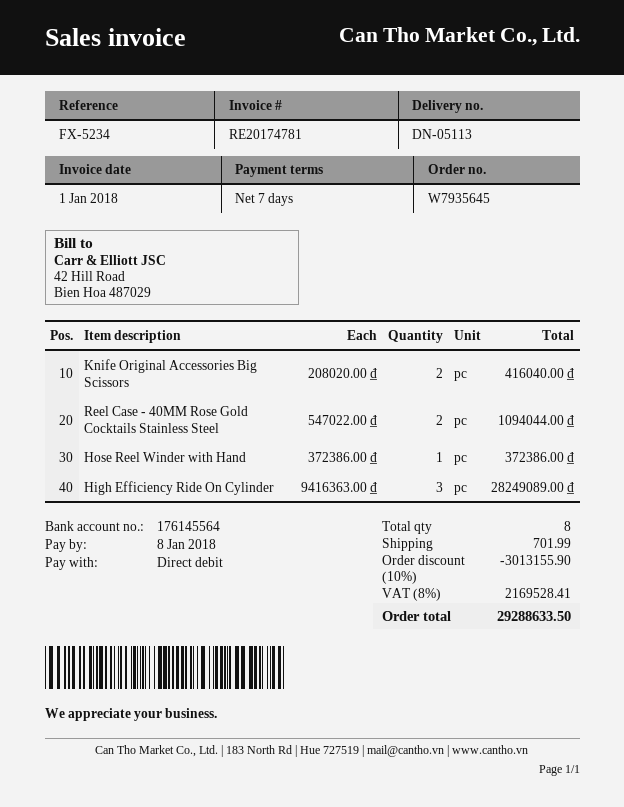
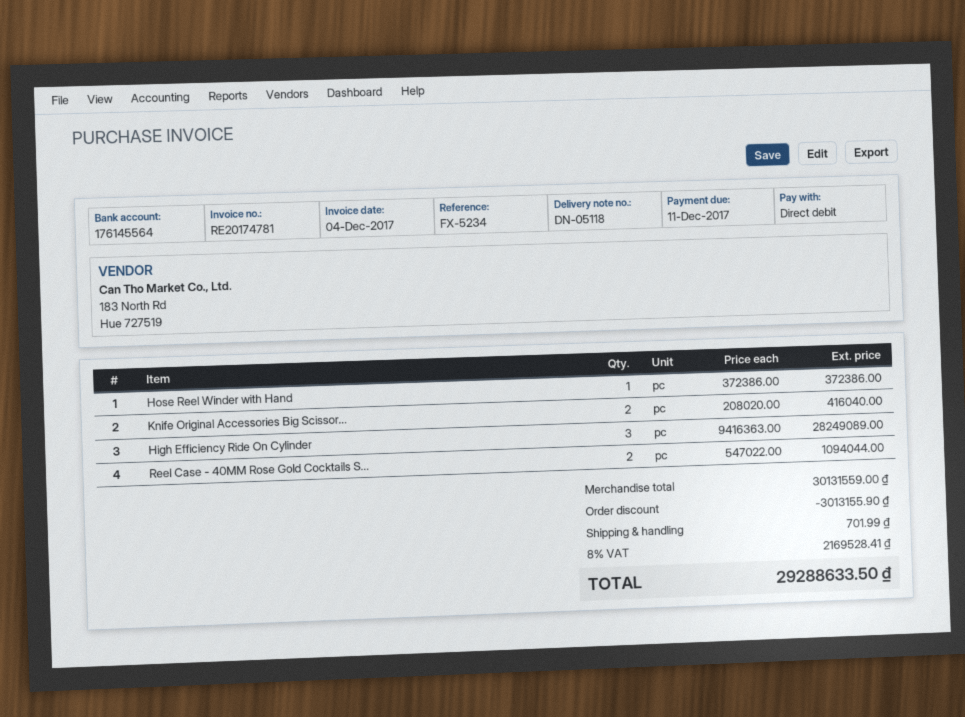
delivery note number: DN-05113 -> DN-05118
invoice date: 2018-01-01 -> 2017-12-04
due date: 2018-01-08 -> 2017-12-11

